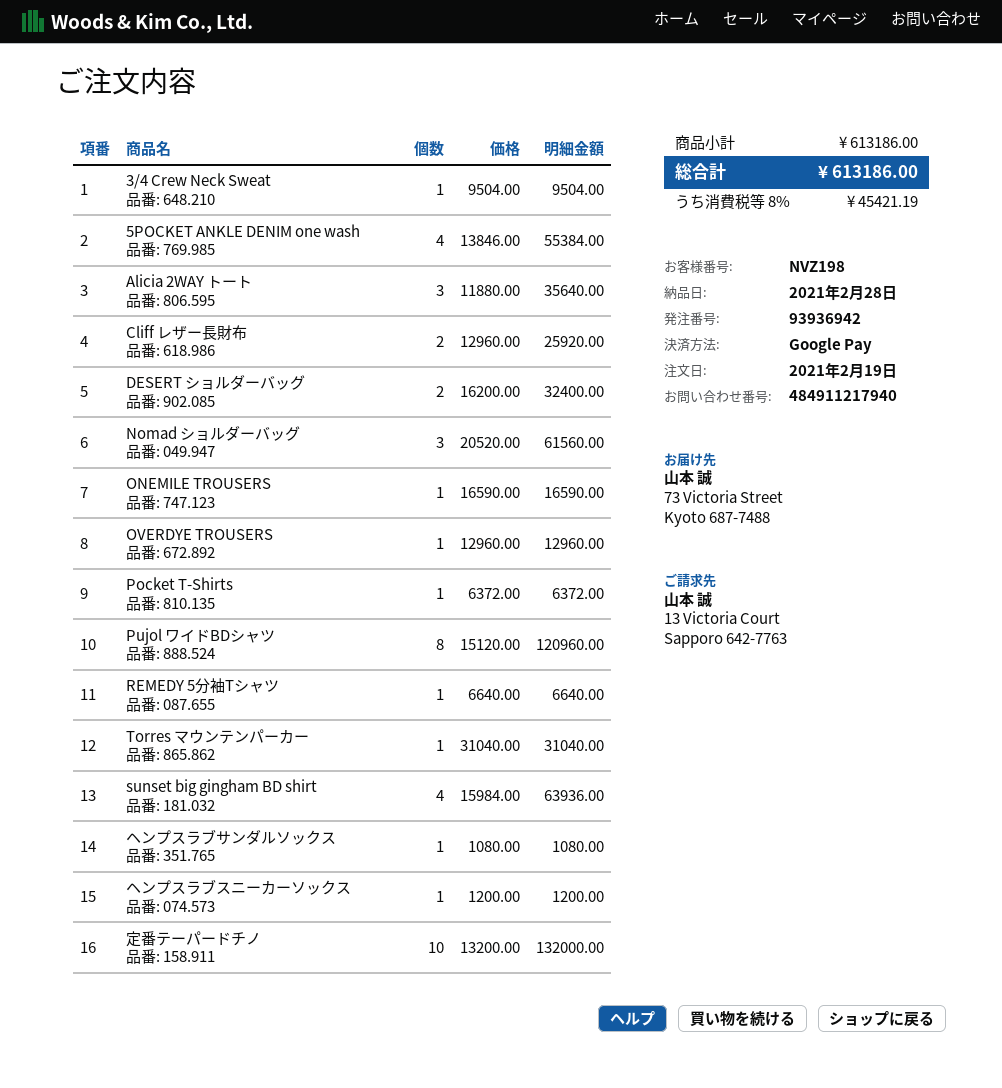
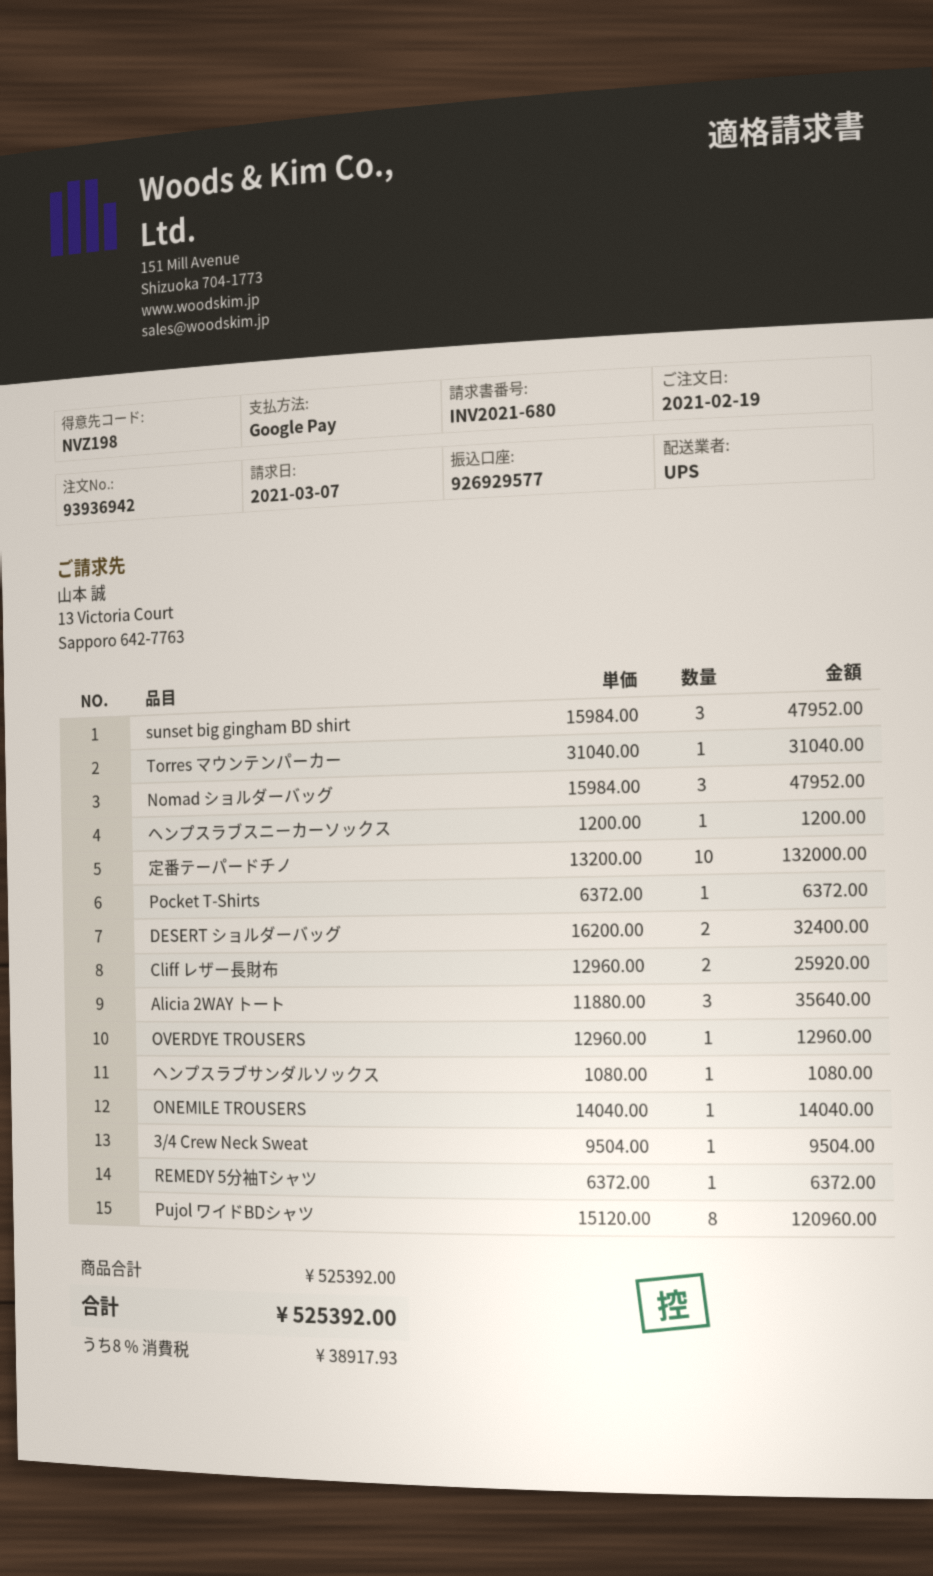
5POCKET ANKLE DENIM one wash: 4 x 13846.00 = 55384.00 -> none
Nomad ショルダーバッグ: 3 x 20520.00 = 61560.00 -> 3 x 15984.00 = 47952.00
ONEMILE TROUSERS: 1 x 16590.00 = 16590.00 -> 1 x 14040.00 = 14040.00
REMEDY 5分袖Tシャツ: 1 x 6640.00 = 6640.00 -> 1 x 6372.00 = 6372.00
sunset big gingham BD shirt: 4 x 15984.00 = 63936.00 -> 3 x 15984.00 = 47952.00
subtotal: 613186.00 -> 525392.00
tax: 8% = 45421.19 -> 8% = 38917.93
total: 613186.00 -> 525392.00

